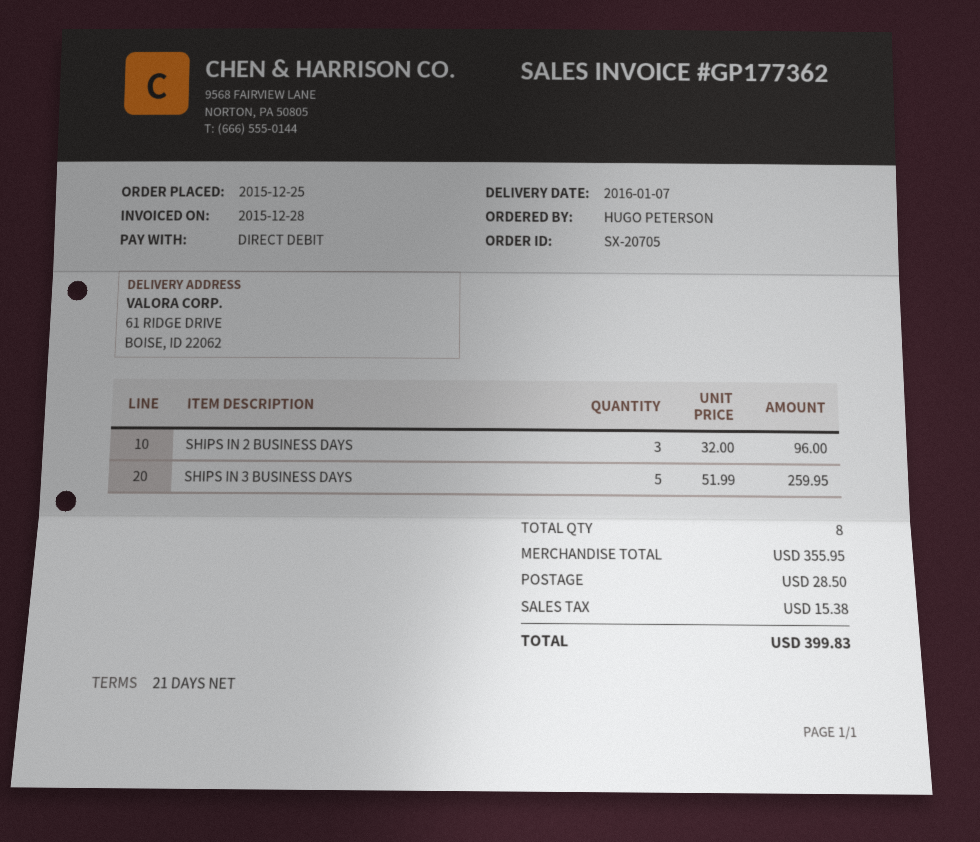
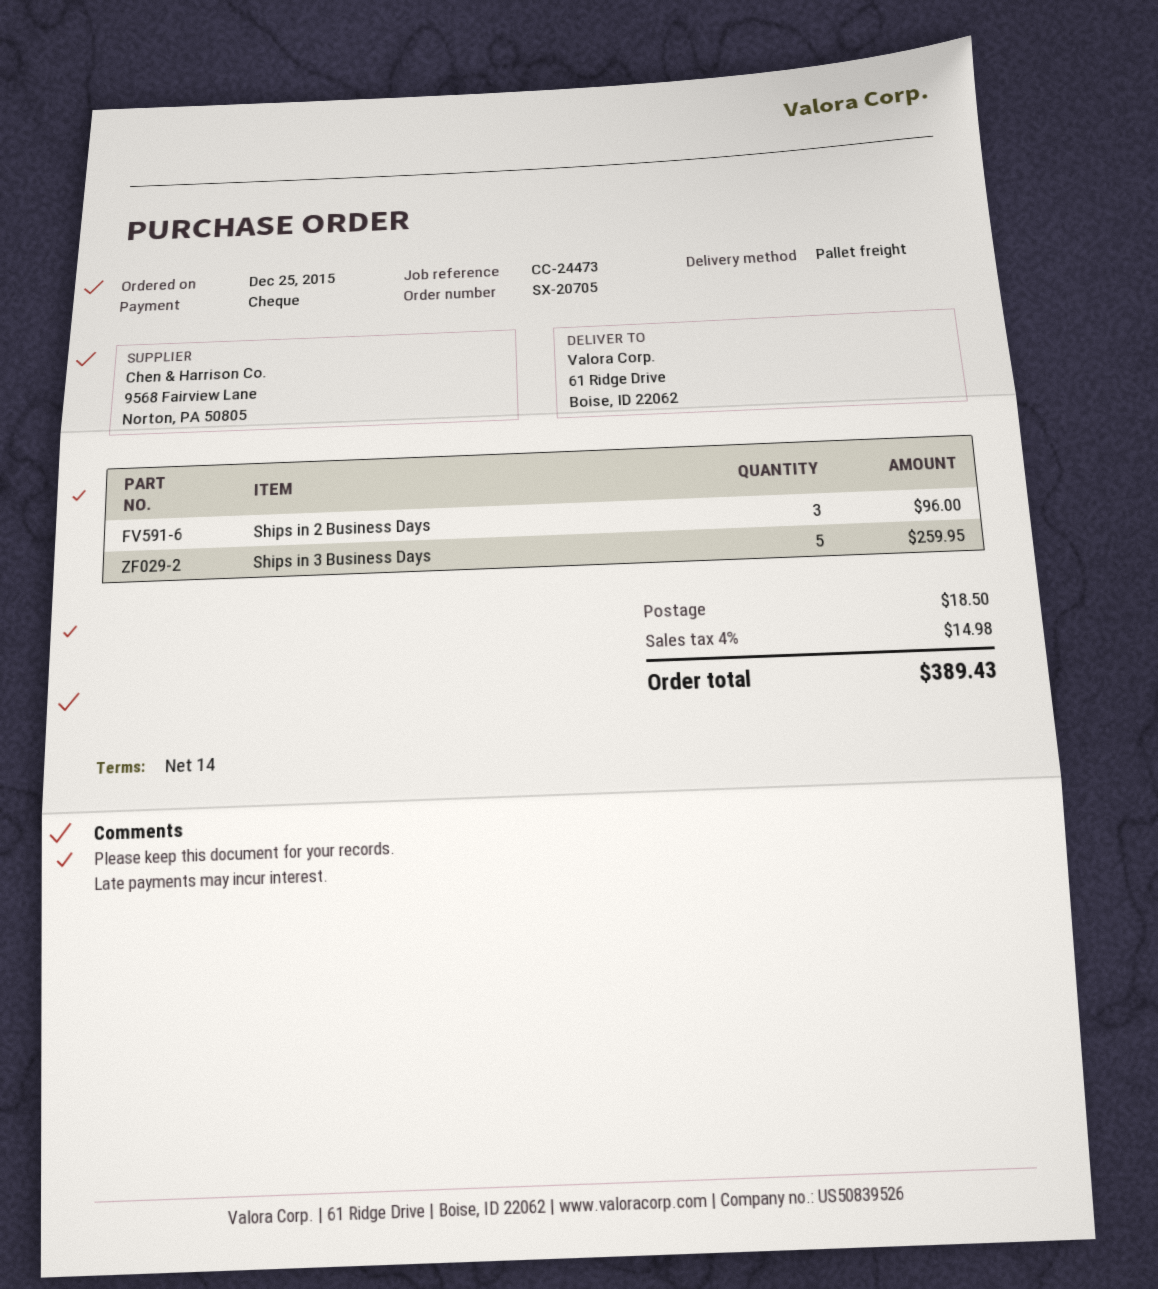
payment terms: 21 days -> 14 days
payment method: direct debit -> cheque
shipping: 28.50 -> 18.50
tax: 15.38 -> 14.98
total: 399.83 -> 389.43

